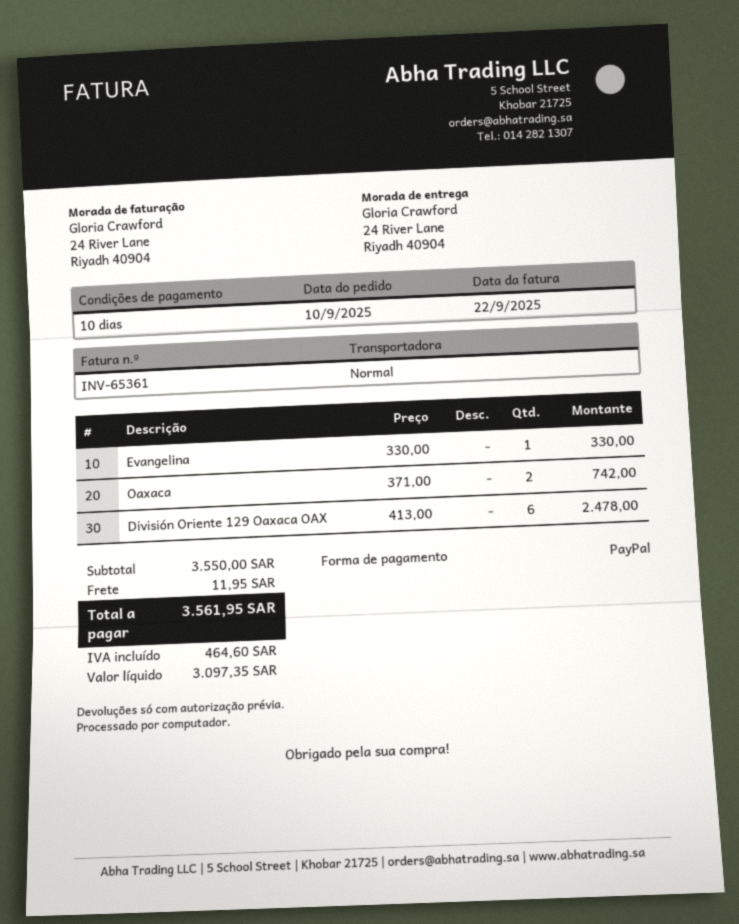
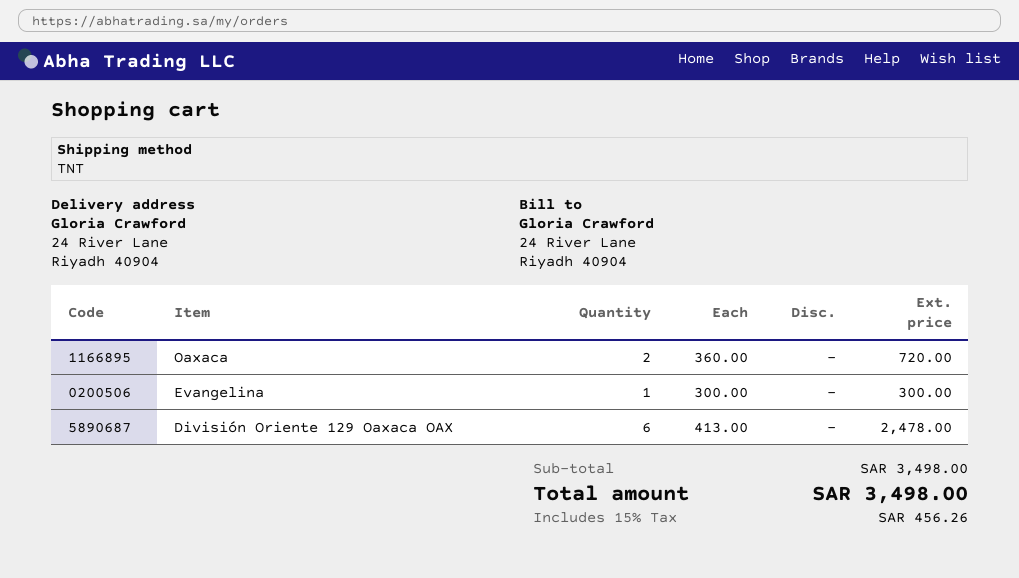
shipping method: standard -> TNT
Evangelina: 1 x 330.00 = 330.00 -> 1 x 300.00 = 300.00
Oaxaca: 2 x 371.00 = 742.00 -> 2 x 360.00 = 720.00
subtotal: 3550.00 -> 3498.00
shipping: 11.95 -> none
tax: 464.60 -> 456.26
total: 3561.95 -> 3498.00

